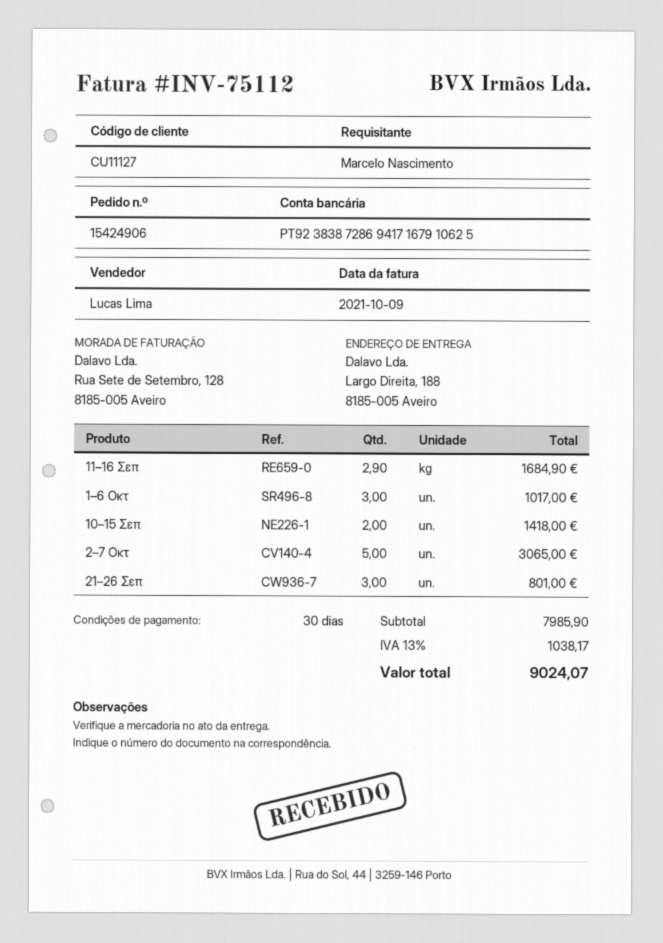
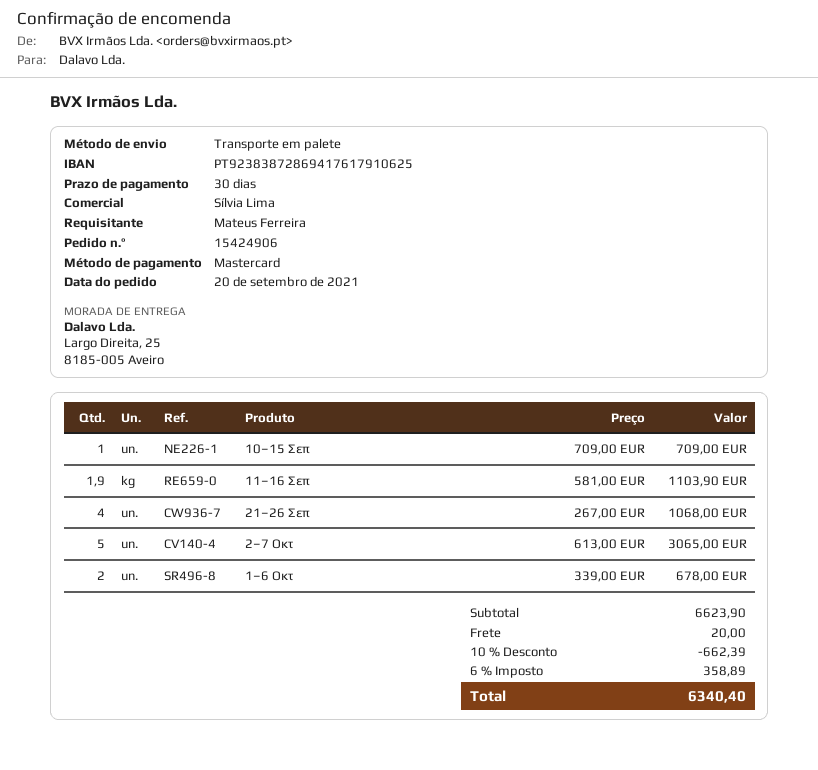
ordered by: Marcelo Nascimento -> Mateus Ferreira
sales rep: Lucas Lima -> Sílvia Lima
bank account: PT92383872869417167910625 -> PT92383872869417617910625
ship to: Largo Direita, 188, 8185-005 Aveiro -> Largo Direita, 25, 8185-005 Aveiro
11–16 Σεπ: 2.9 for 1684.90 -> 1.9 for 1103.90
1–6 Οκτ: 3 for 1017.00 -> 2 for 678.00
10–15 Σεπ: 2 for 1418.00 -> 1 for 709.00
21–26 Σεπ: 3 for 801.00 -> 4 for 1068.00
subtotal: 7985.90 -> 6623.90
discount: none -> 10% = 662.39
shipping: none -> 20.00
tax: 13% = 1038.17 -> 6% = 358.89
total: 9024.07 -> 6340.40

